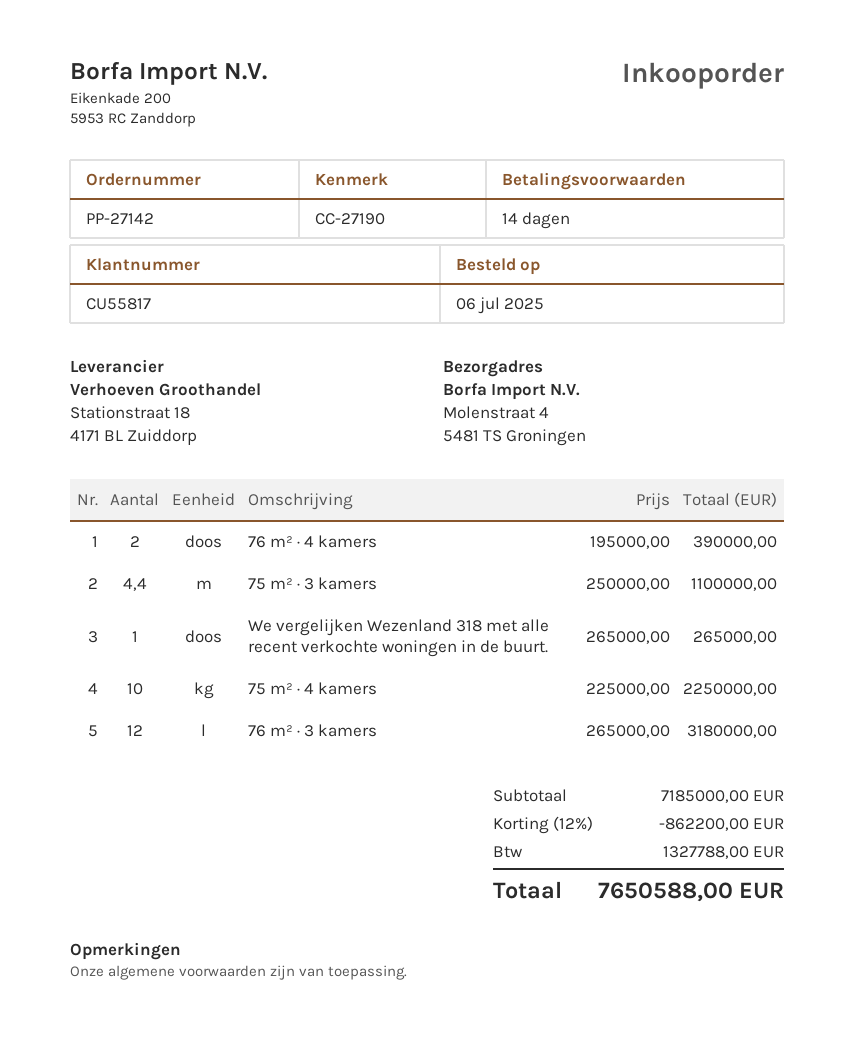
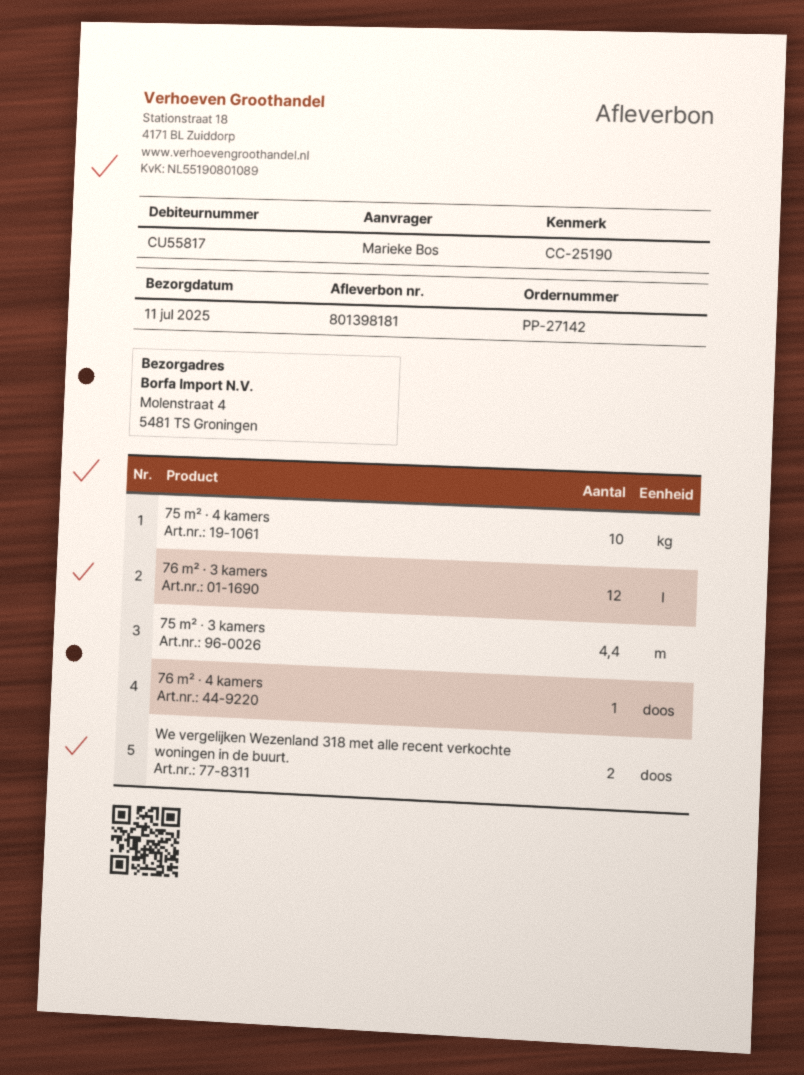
reference: CC-27190 -> CC-25190
76 m² · 4 kamers: 2 -> 1
We vergelijken Wezenland 318 met alle recent verkochte woningen in de buurt.: 1 -> 2

